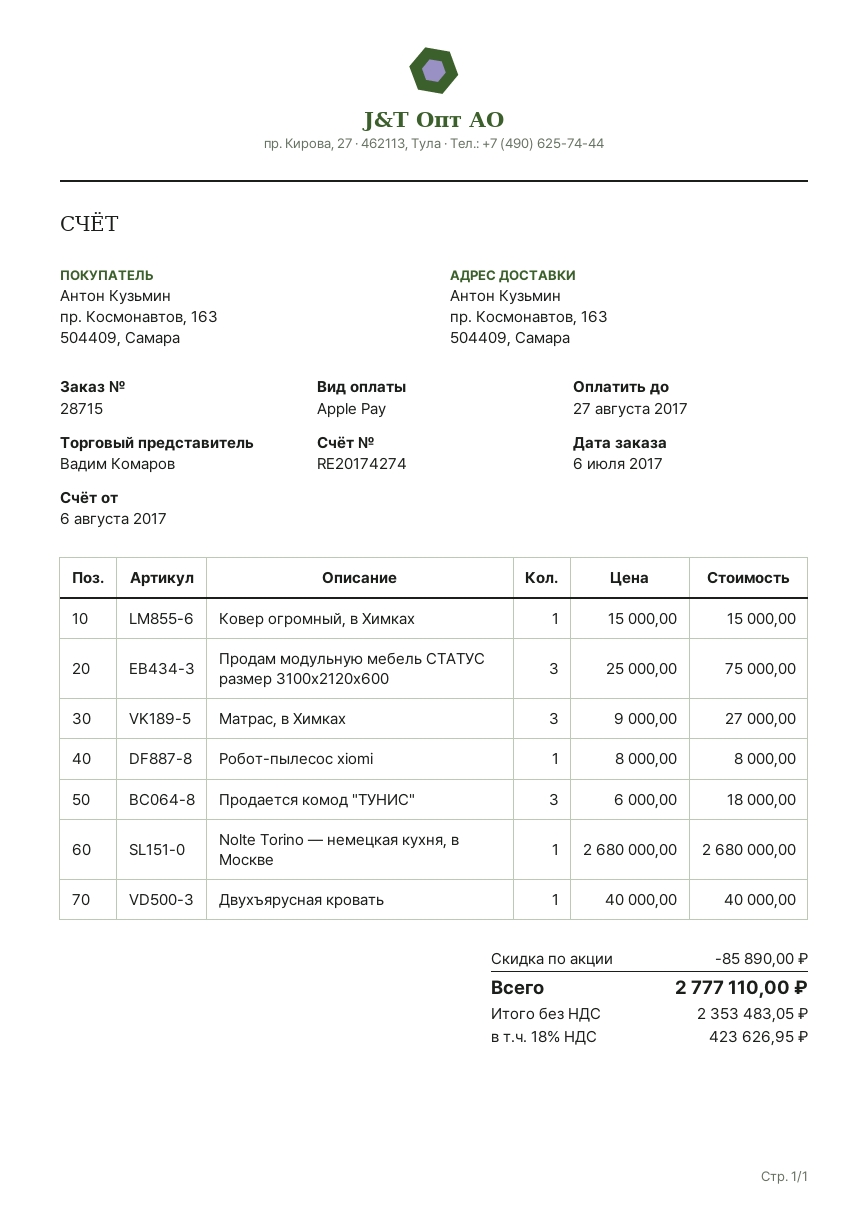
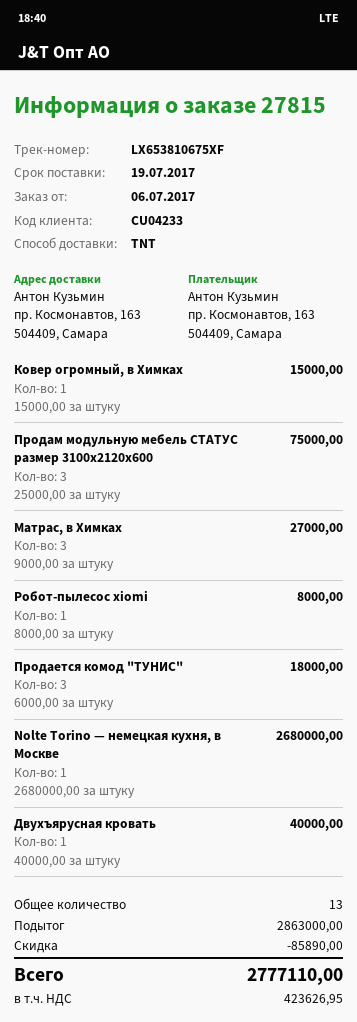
order number: 28715 -> 27815

